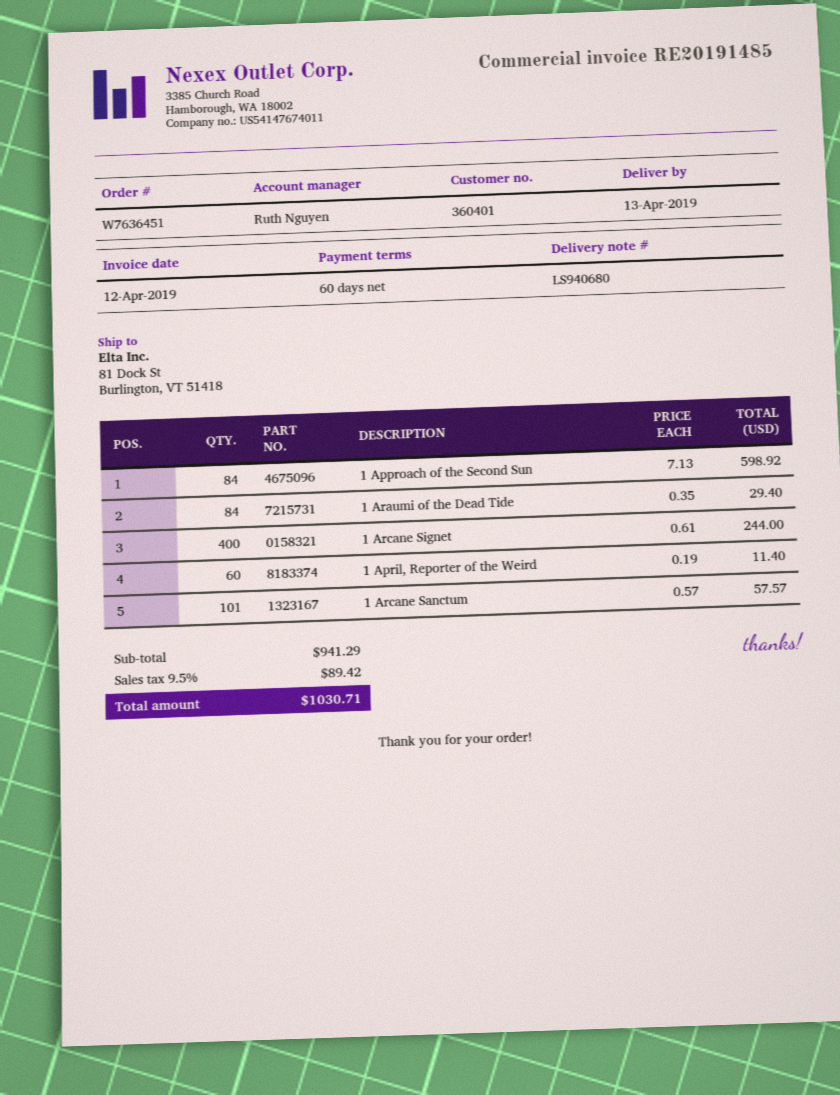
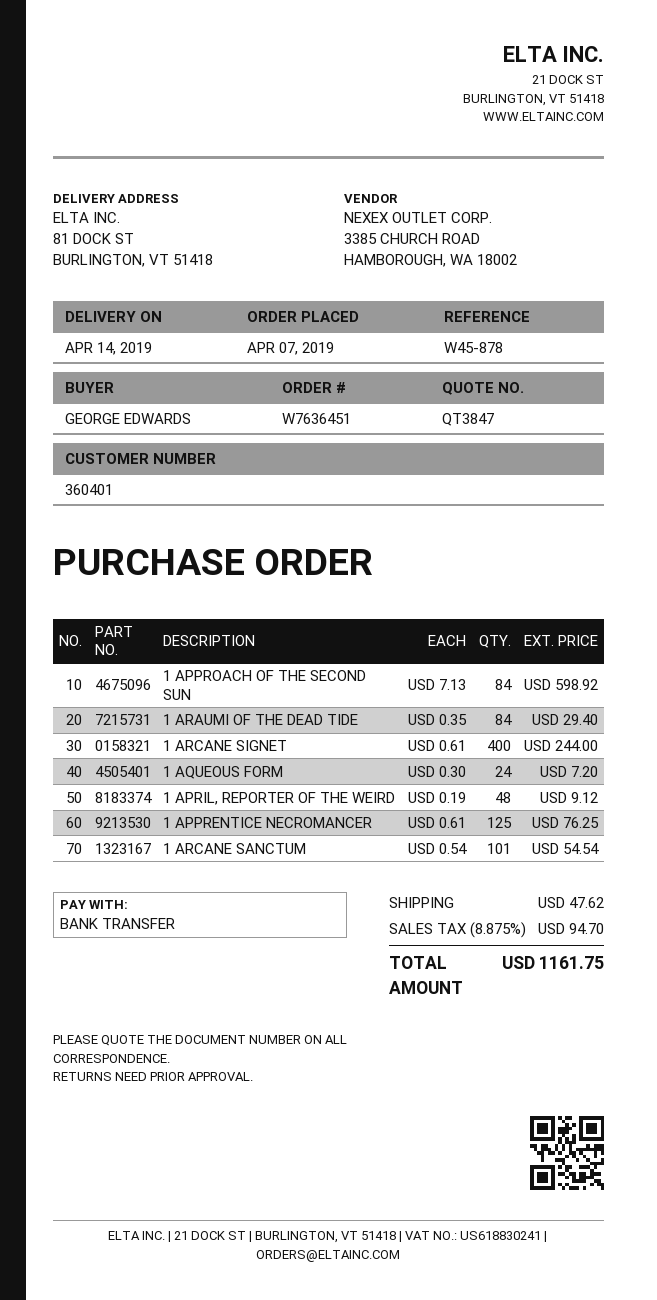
delivery date: 2019-04-13 -> 2019-04-14
1 April, Reporter of the Weird: 60 x 0.19 = 11.40 -> 48 x 0.19 = 9.12
1 Arcane Sanctum: 101 x 0.57 = 57.57 -> 101 x 0.54 = 54.54
1 AQUEOUS FORM: none -> 24 x 0.30 = 7.20
1 APPRENTICE NECROMANCER: none -> 125 x 0.61 = 76.25
shipping: none -> 47.62
tax: 9.5% = 89.42 -> 8.875% = 94.70
total: 1030.71 -> 1161.75

